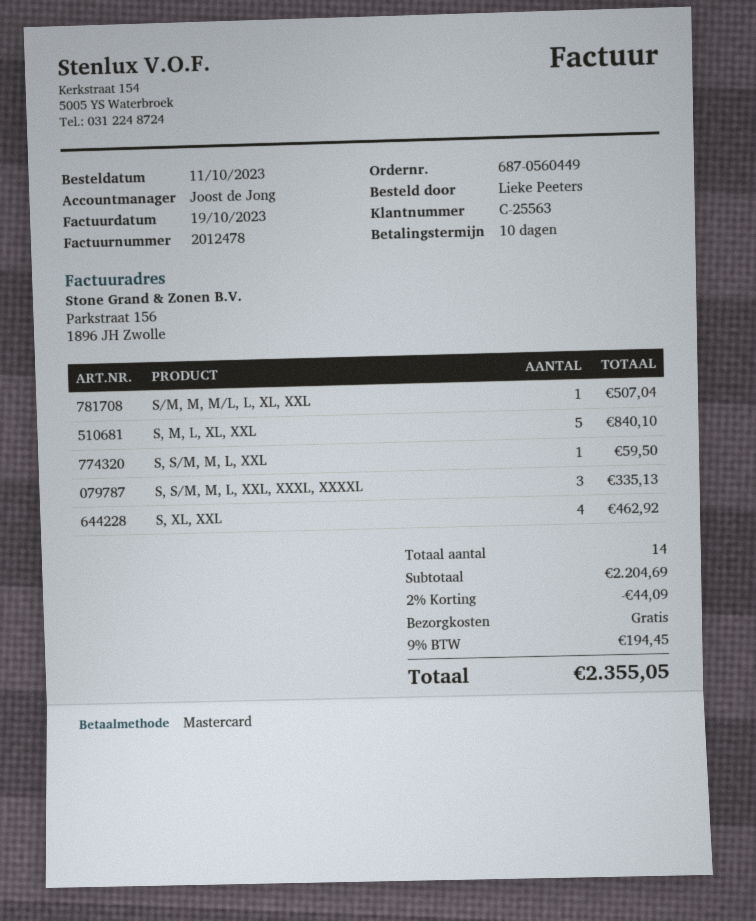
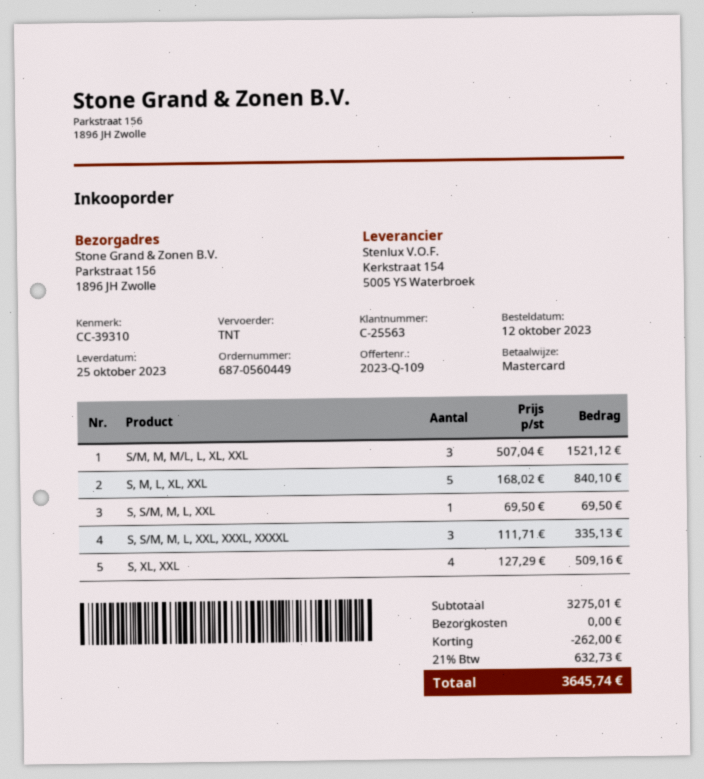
order date: 2023-10-11 -> 2023-10-12
S/M, M, M/L, L, XL, XXL: 1 for 507.04 -> 3 for 1521.12
S, S/M, M, L, XXL: 1 for 59.50 -> 1 for 69.50
S, XL, XXL: 4 for 462.92 -> 4 for 509.16
subtotal: 2204.69 -> 3275.01
discount: 44.09 -> 262.00
tax: 9% = 194.45 -> 21% = 632.73
total: 2355.05 -> 3645.74

